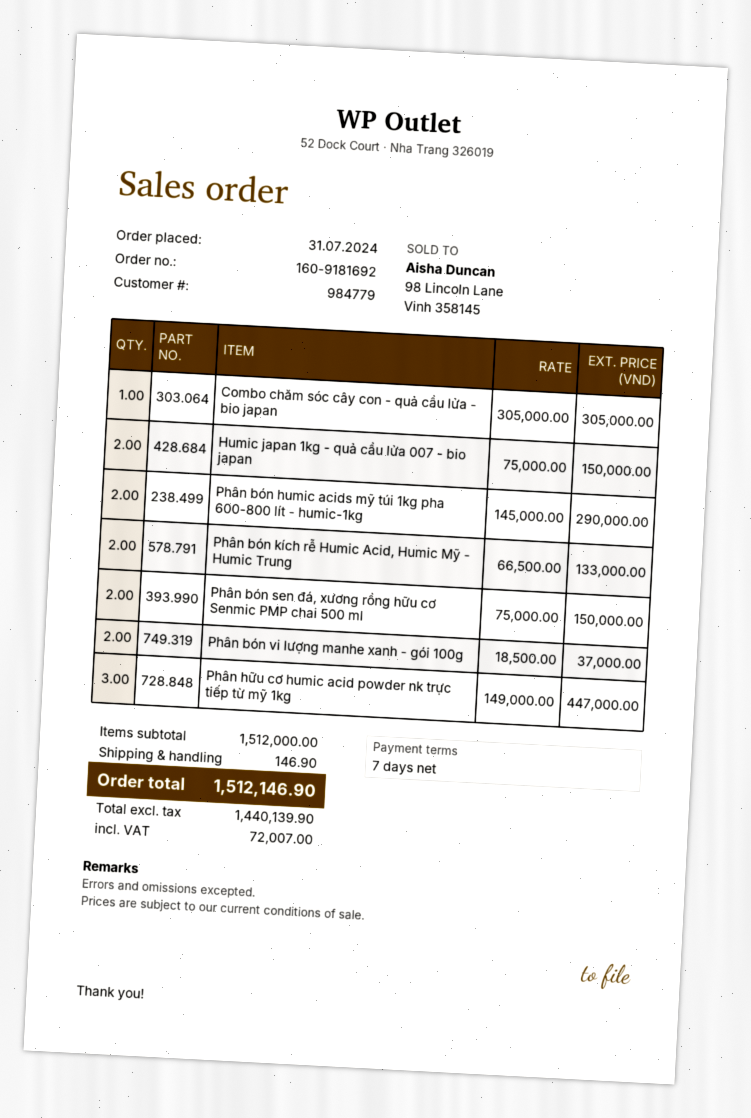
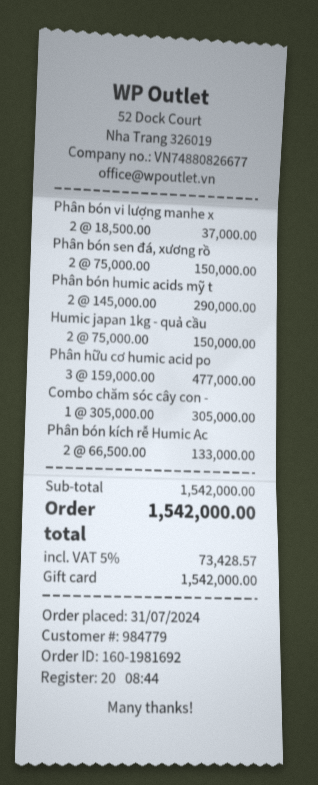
order number: 160-9181692 -> 160-1981692
Phân hữu cơ humic acid powder nk trực tiếp từ mỹ 1kg: 3 x 149000.00 = 447000.00 -> 3 x 159000.00 = 477000.00
subtotal: 1512000.00 -> 1542000.00
shipping: 146.90 -> none
tax: 72007.00 -> 73428.57
total: 1512146.90 -> 1542000.00

